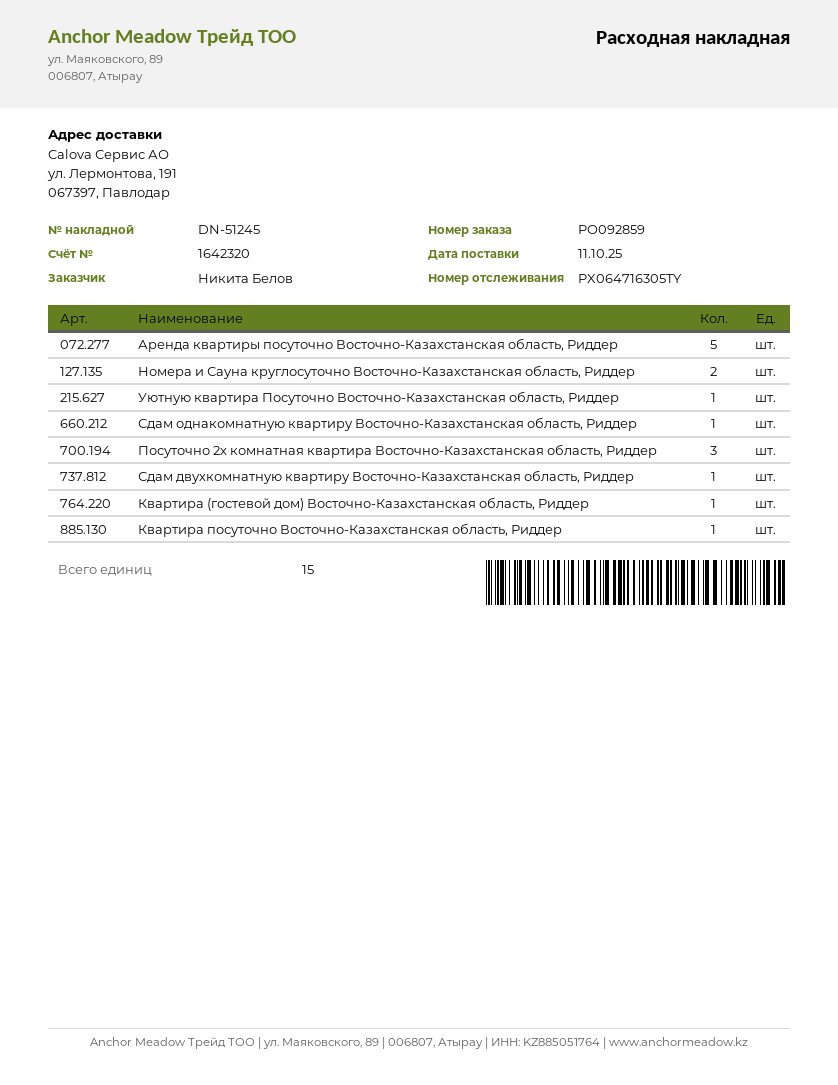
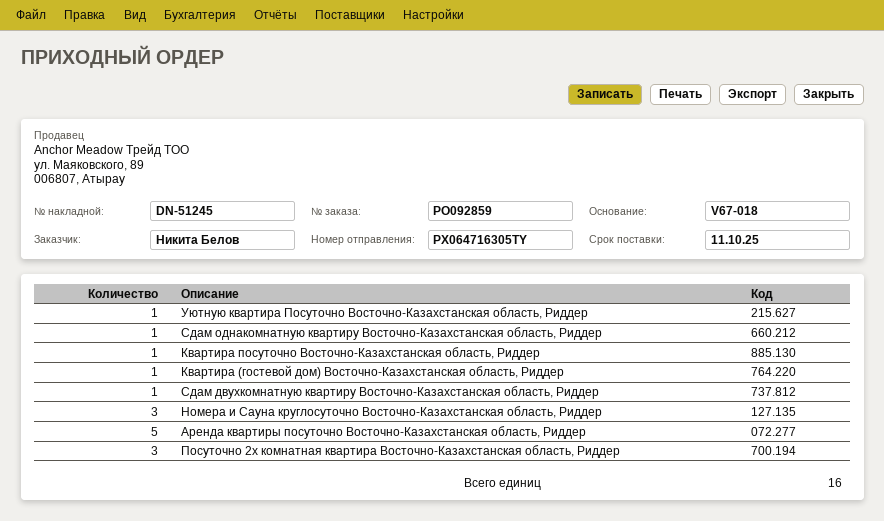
Номера и Сауна круглосуточно Восточно-Казахстанская область, Риддер: 2 -> 3
total quantity: 15 -> 16

